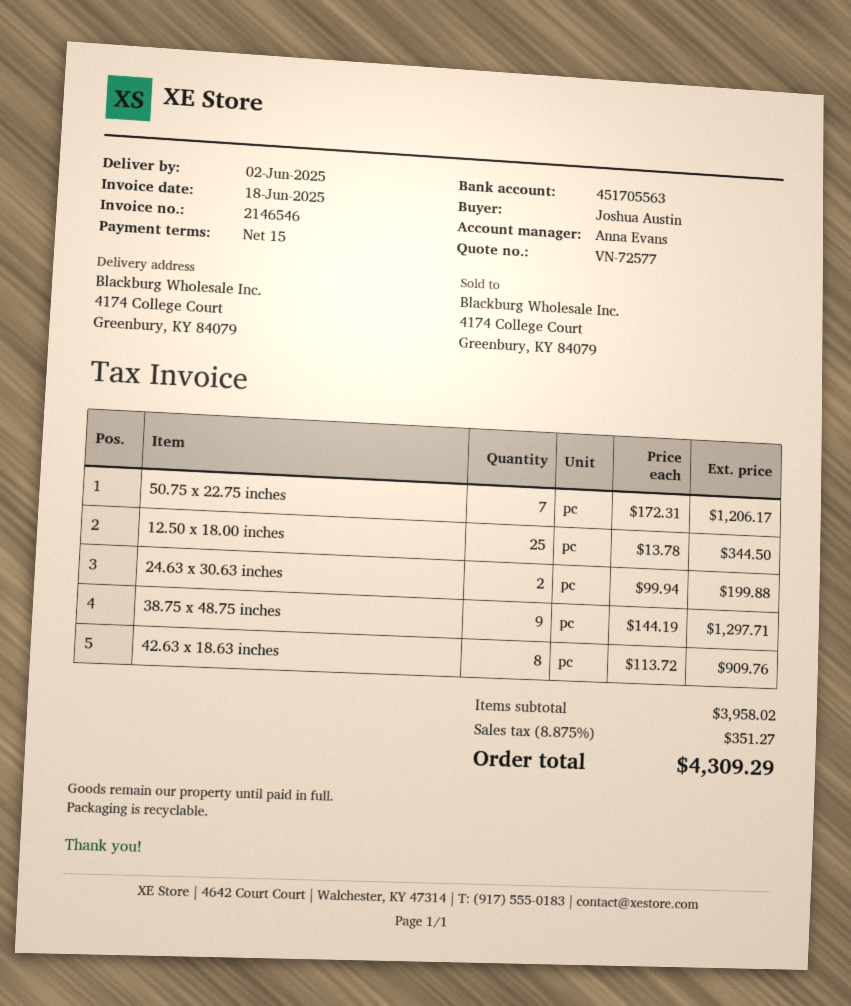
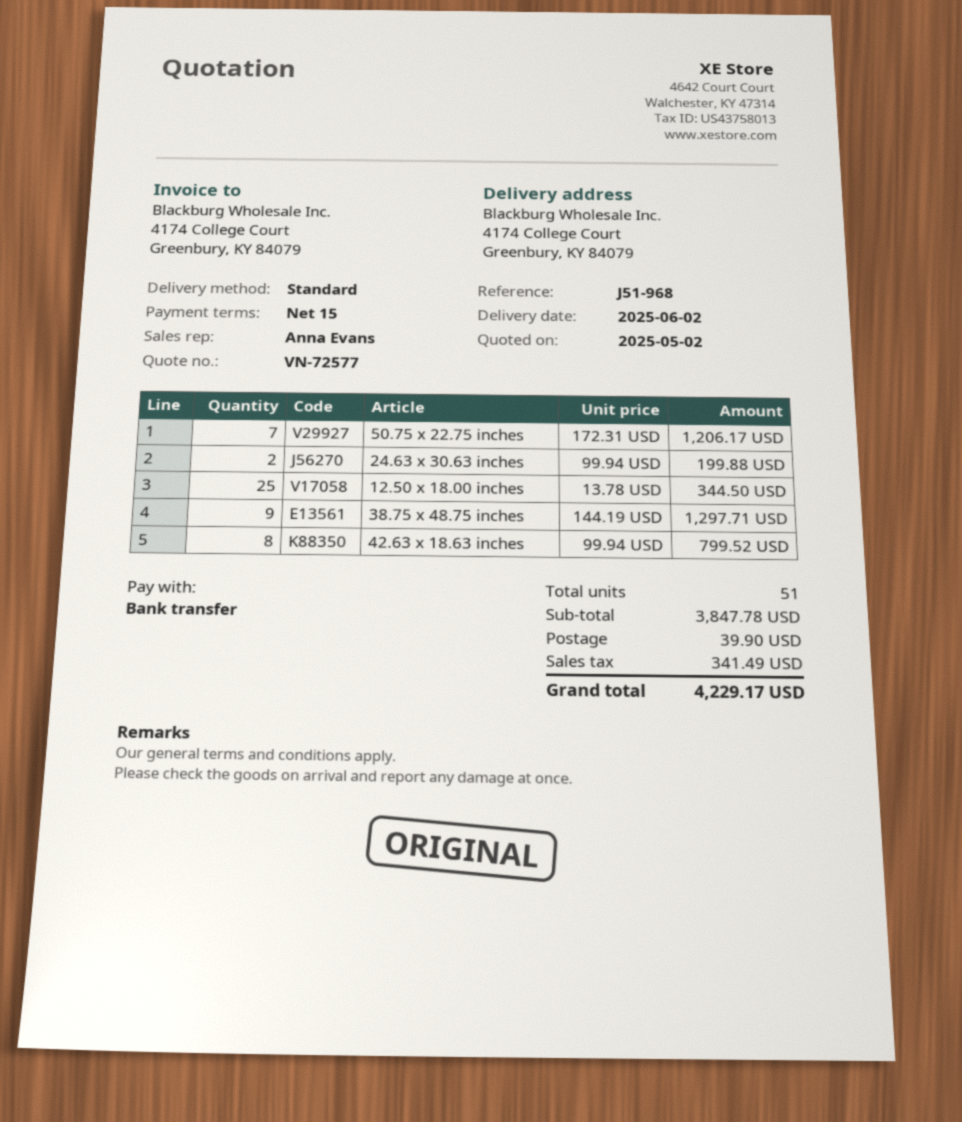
42.63 x 18.63 inches: 8 x 113.72 = 909.76 -> 8 x 99.94 = 799.52
subtotal: 3958.02 -> 3847.78
shipping: none -> 39.90
tax: 351.27 -> 341.49
total: 4309.29 -> 4229.17

